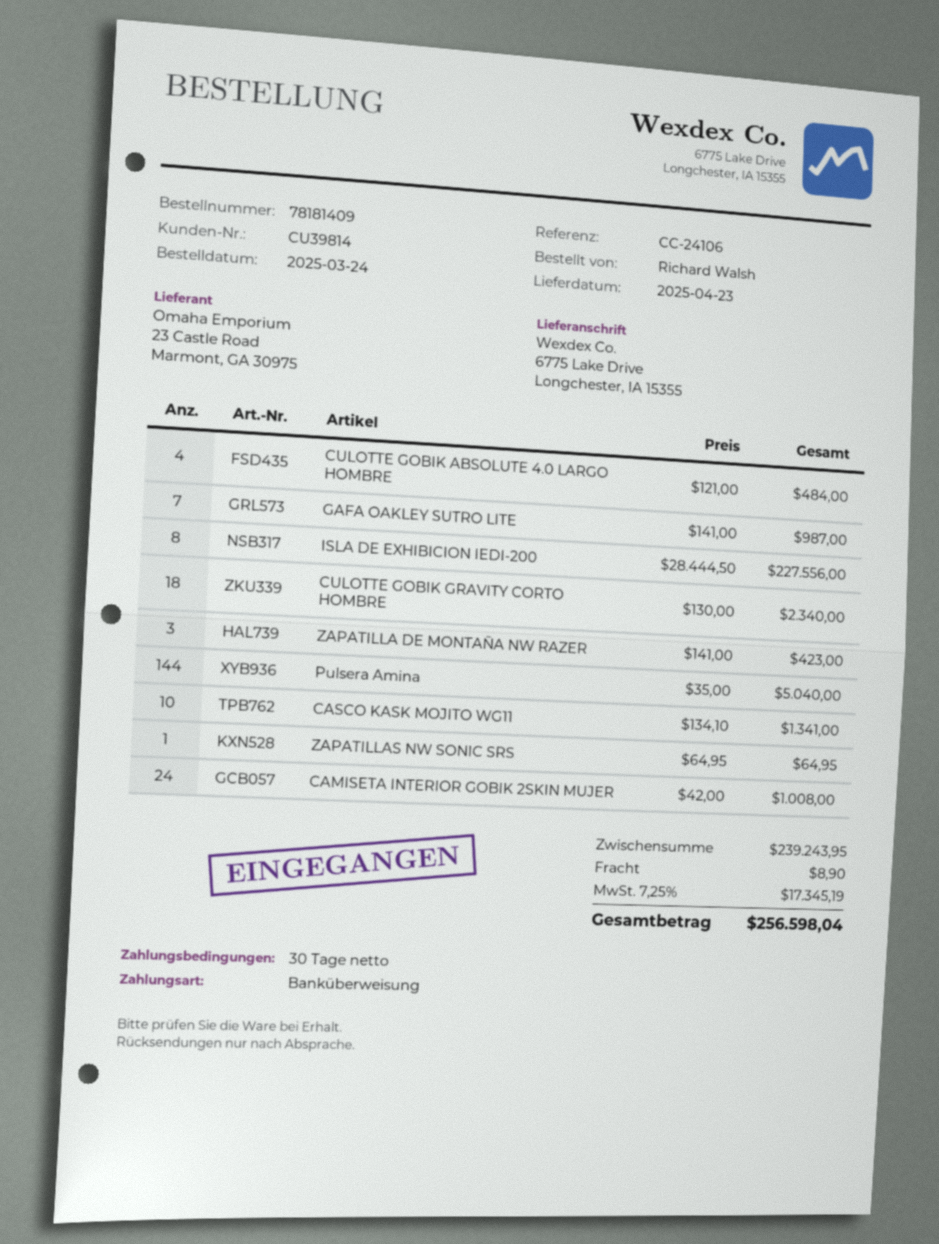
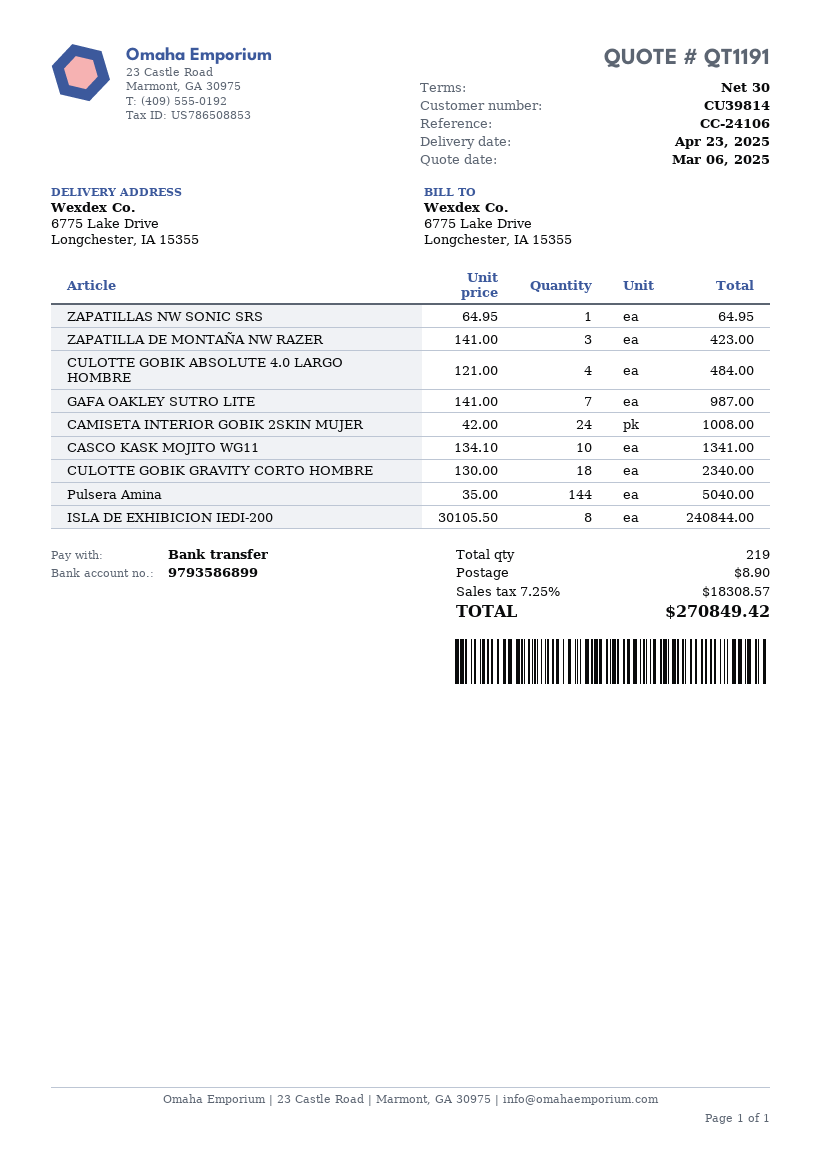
ISLA DE EXHIBICION IEDI-200: 8 x 28444.50 = 227556.00 -> 8 x 30105.50 = 240844.00
tax: 7.25% = 17345.19 -> 7.25% = 18308.57
total: 256598.04 -> 270849.42

